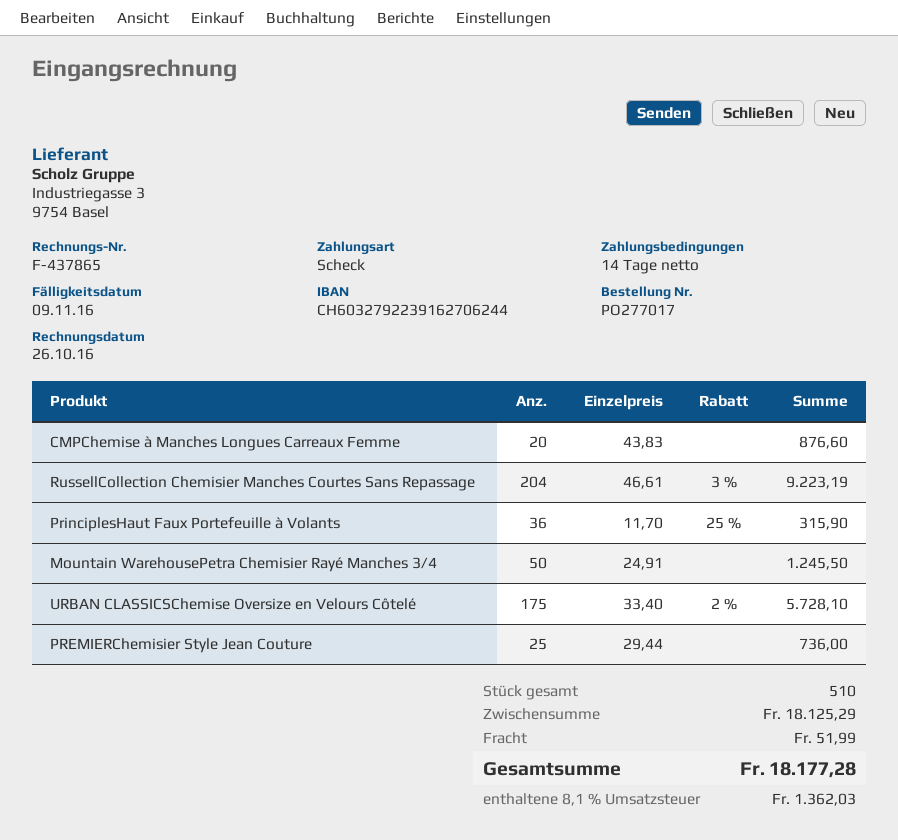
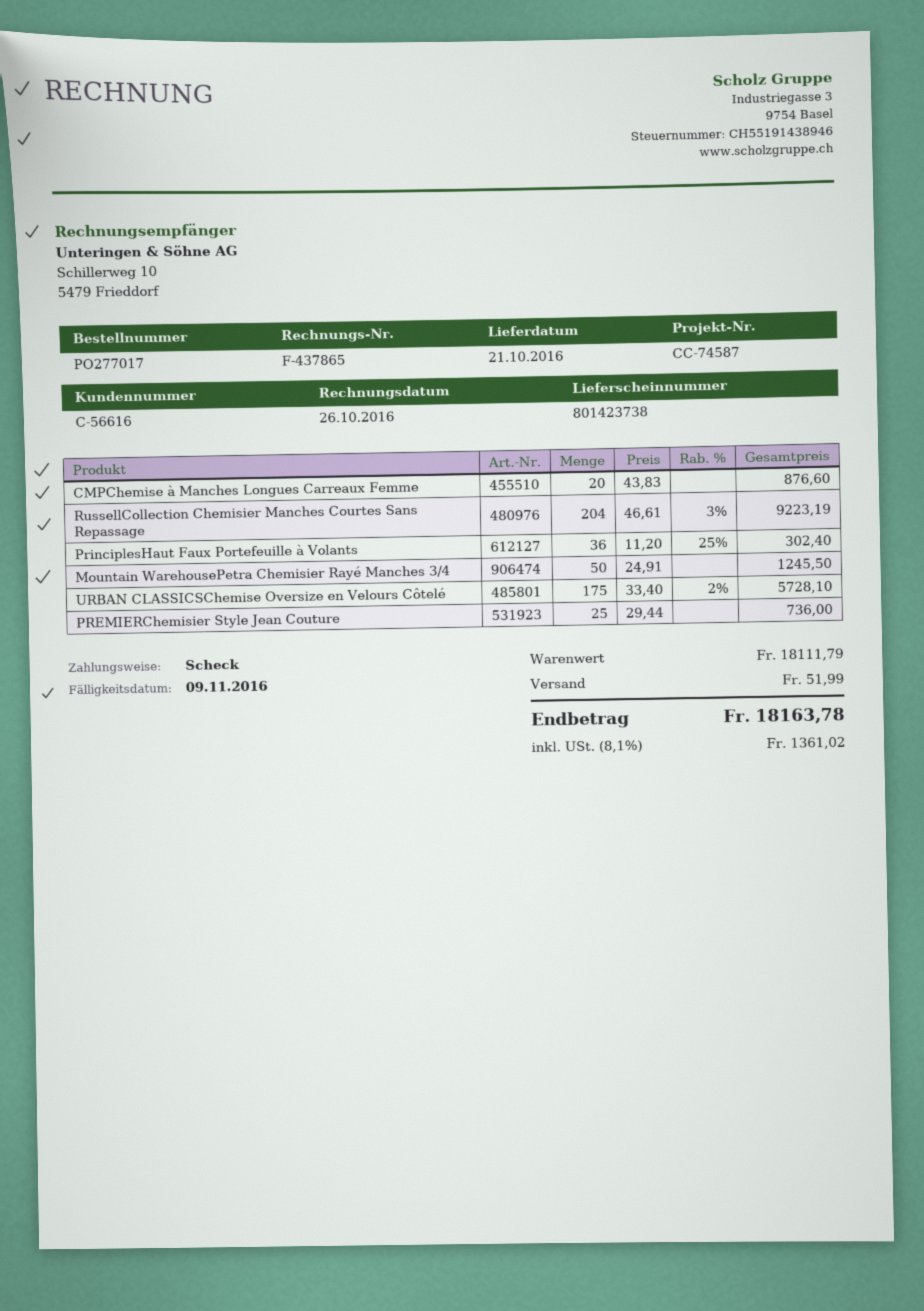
PrinciplesHaut Faux Portefeuille à Volants: 36 x 11.70 - 25% = 315.90 -> 36 x 11.20 - 25% = 302.40
subtotal: 18125.29 -> 18111.79
tax: 8.1% = 1362.03 -> 8.1% = 1361.02
total: 18177.28 -> 18163.78

